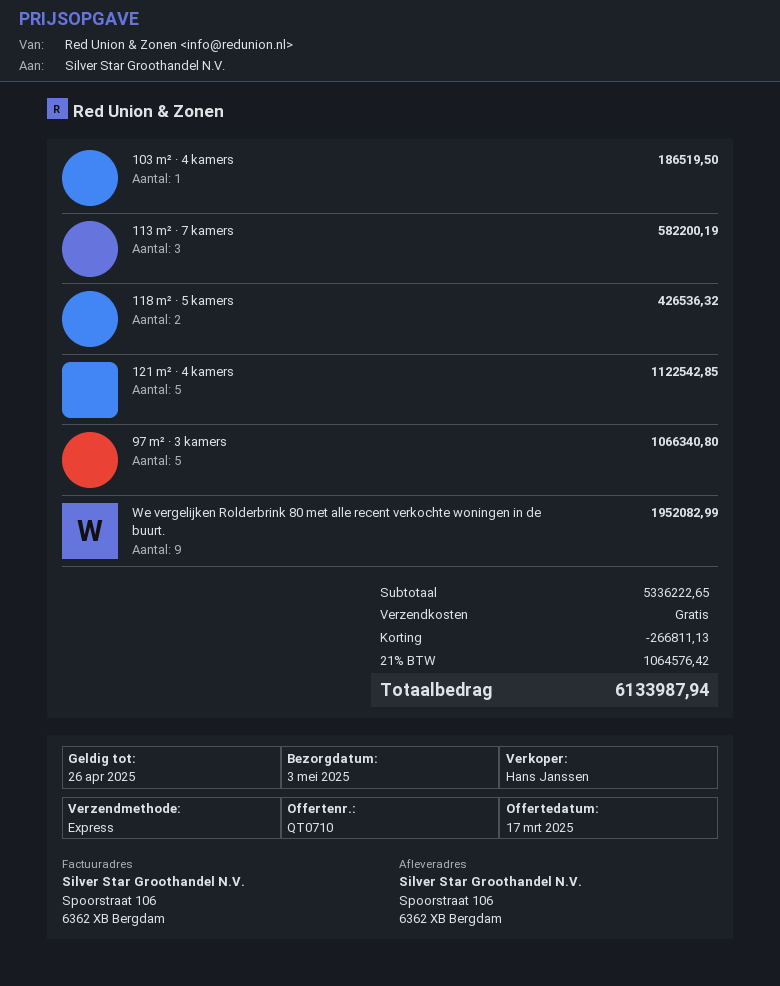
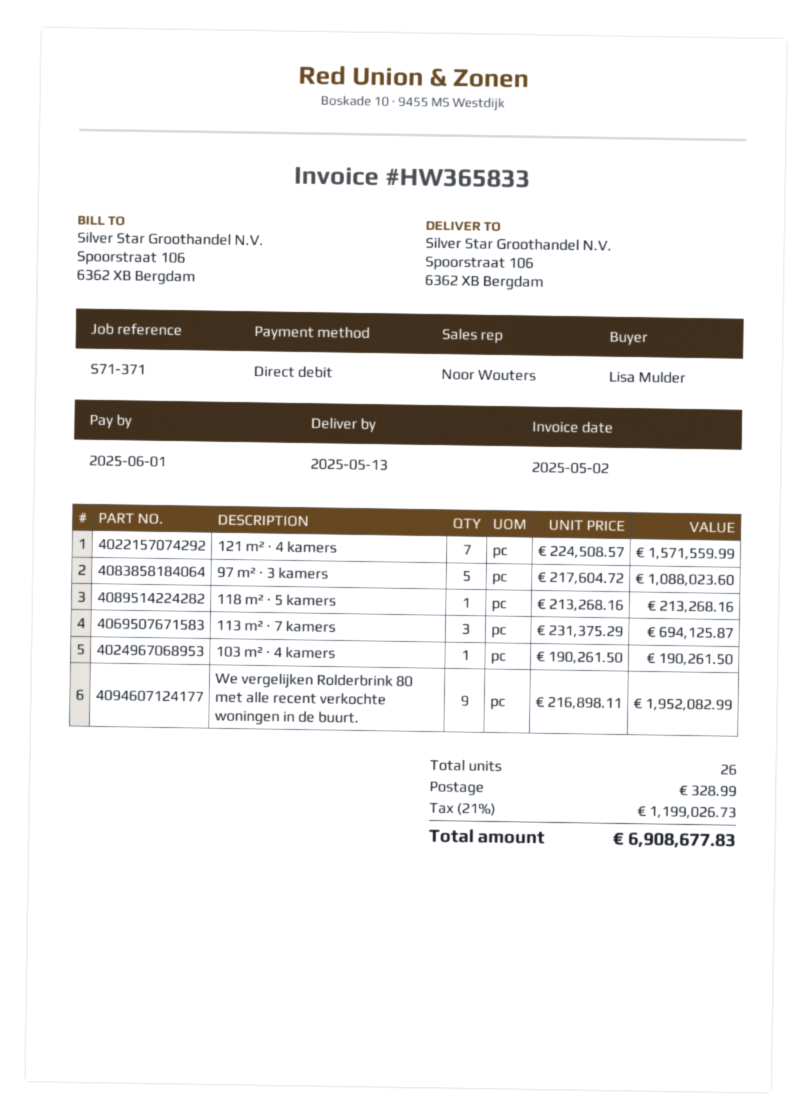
delivery date: 2025-05-03 -> 2025-05-13
sales rep: Hans Janssen -> Noor Wouters
103 m² · 4 kamers: 1 for 186519.50 -> 1 for 190261.50
113 m² · 7 kamers: 3 for 582200.19 -> 3 for 694125.87
118 m² · 5 kamers: 2 for 426536.32 -> 1 for 213268.16
121 m² · 4 kamers: 5 for 1122542.85 -> 7 for 1571559.99
97 m² · 3 kamers: 5 for 1066340.80 -> 5 for 1088023.60
discount: 266811.13 -> none
shipping: 0.00 -> 328.99
tax: 21% = 1064576.42 -> 21% = 1199026.73
total: 6133987.94 -> 6908677.83

